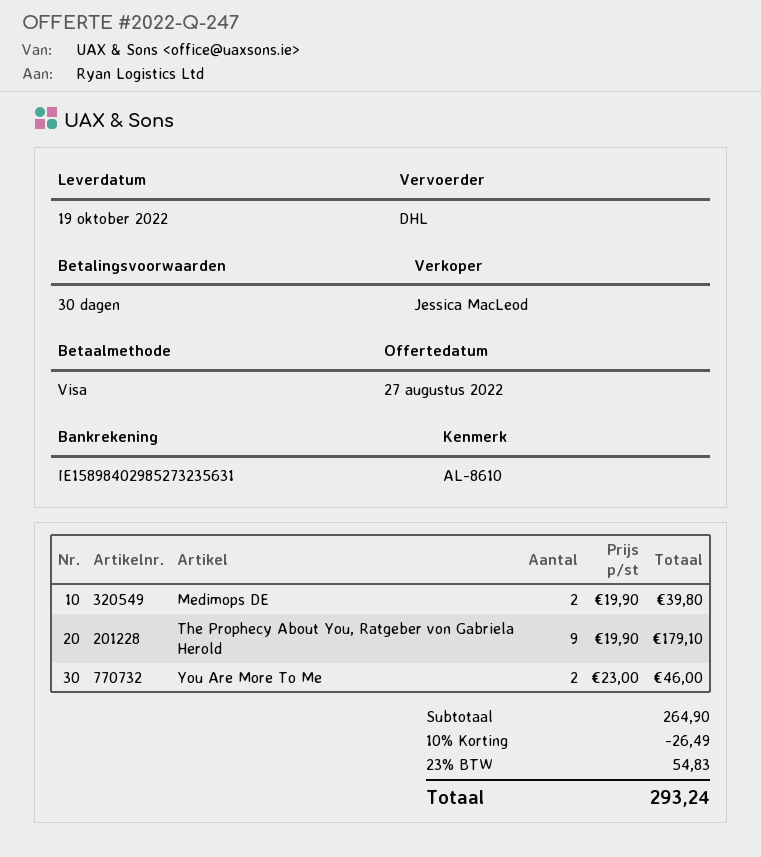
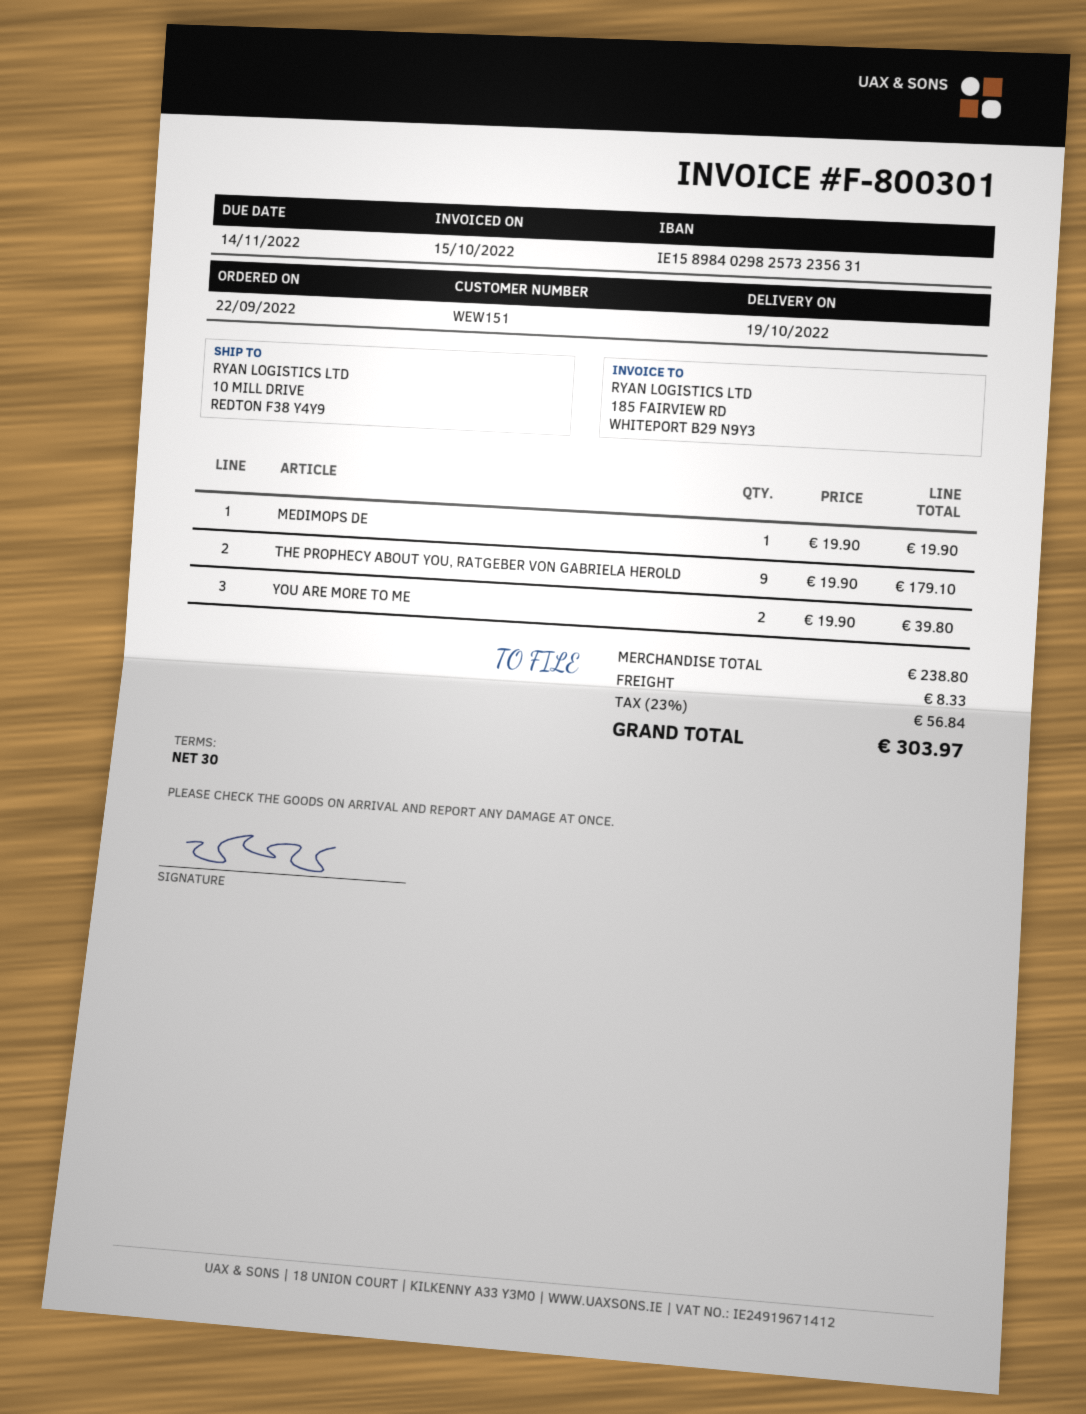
bank account: IE15898402985273235631 -> IE15898402982573235631
Medimops DE: 2 x 19.90 = 39.80 -> 1 x 19.90 = 19.90
You Are More To Me: 2 x 23.00 = 46.00 -> 2 x 19.90 = 39.80
subtotal: 264.90 -> 238.80
discount: 10% = 26.49 -> none
shipping: none -> 8.33
tax: 23% = 54.83 -> 23% = 56.84
total: 293.24 -> 303.97

